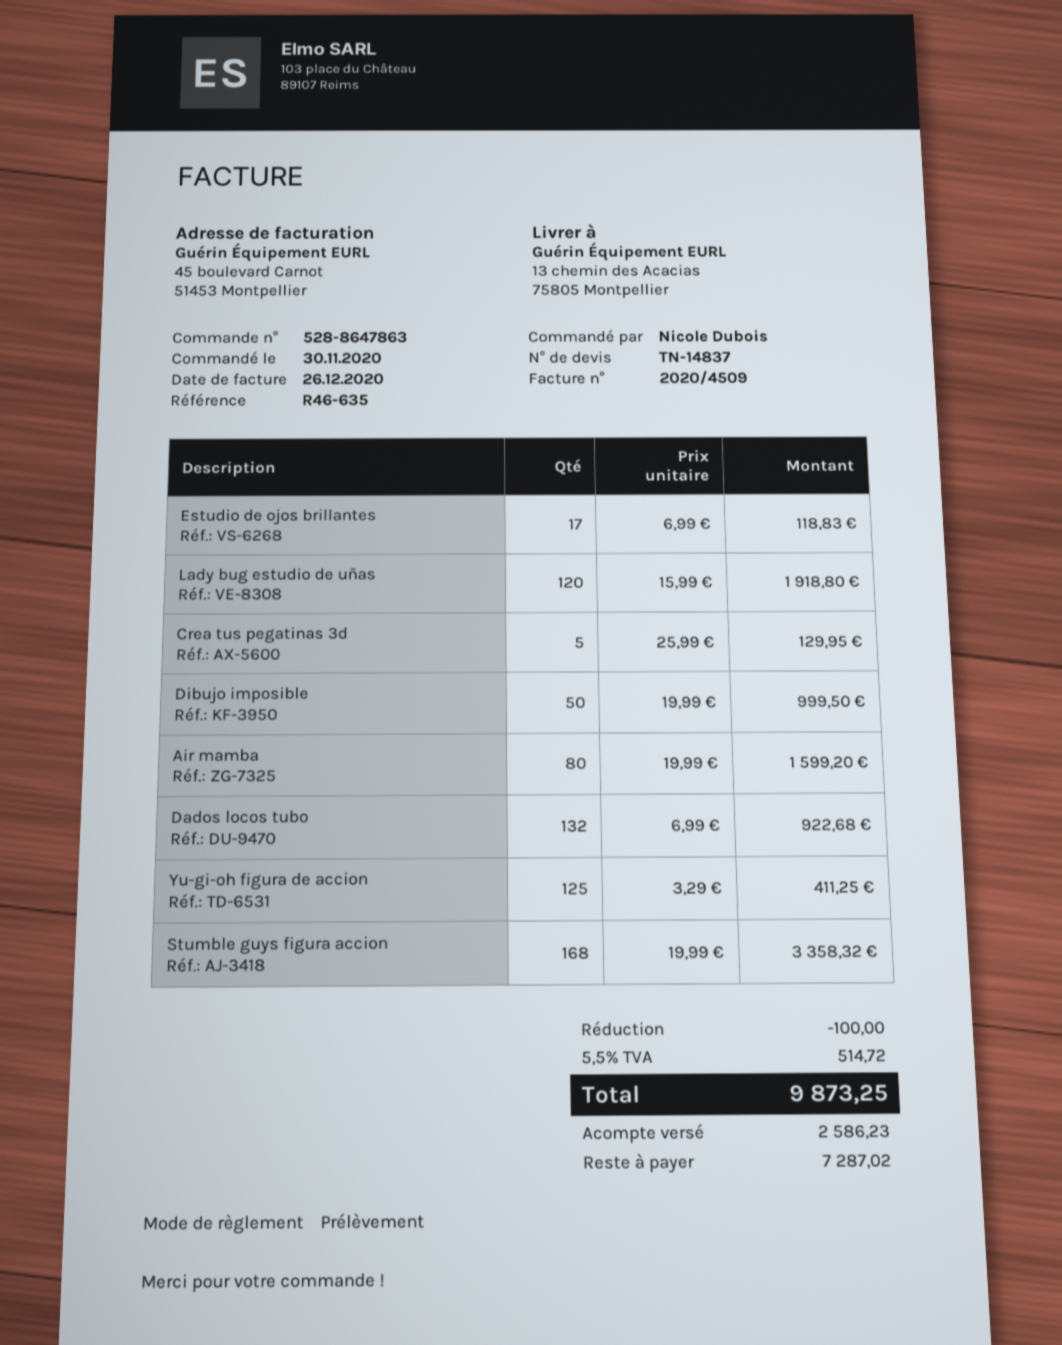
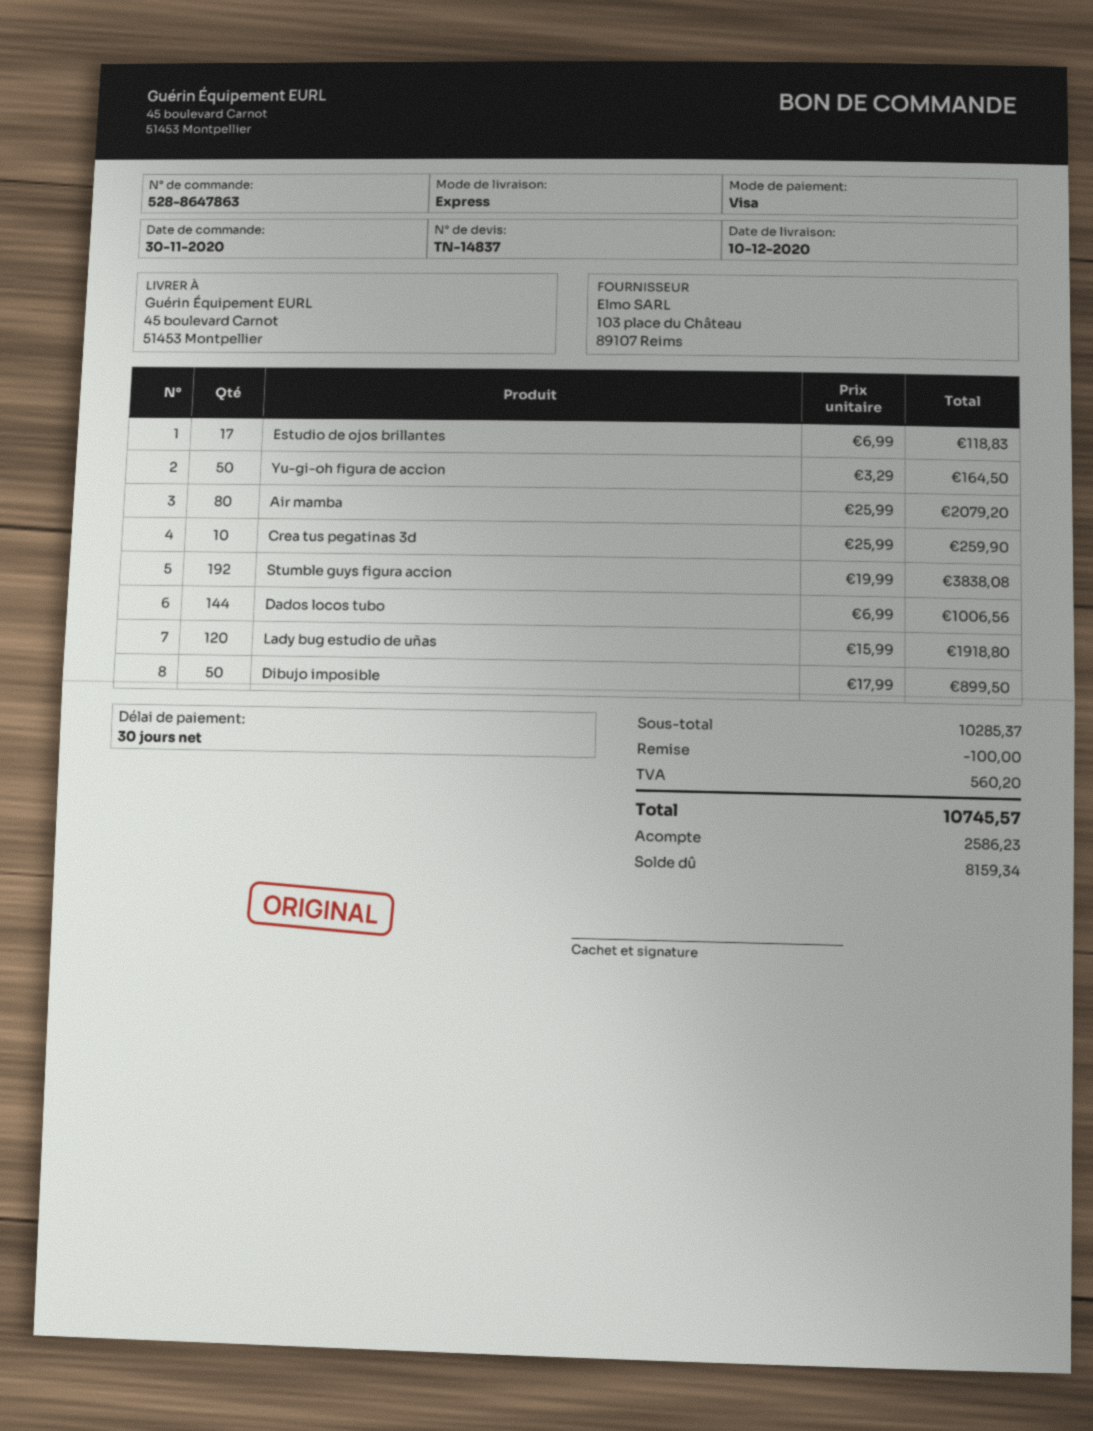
payment method: direct debit -> Visa
ship to: 13 chemin des Acacias, 75805 Montpellier -> 45 boulevard Carnot, 51453 Montpellier
Crea tus pegatinas 3d: 5 x 25.99 = 129.95 -> 10 x 25.99 = 259.90
Dibujo imposible: 50 x 19.99 = 999.50 -> 50 x 17.99 = 899.50
Air mamba: 80 x 19.99 = 1599.20 -> 80 x 25.99 = 2079.20
Dados locos tubo: 132 x 6.99 = 922.68 -> 144 x 6.99 = 1006.56
Yu-gi-oh figura de accion: 125 x 3.29 = 411.25 -> 50 x 3.29 = 164.50
Stumble guys figura accion: 168 x 19.99 = 3358.32 -> 192 x 19.99 = 3838.08
tax: 514.72 -> 560.20
total: 9873.25 -> 10745.57
balance: 7287.02 -> 8159.34

